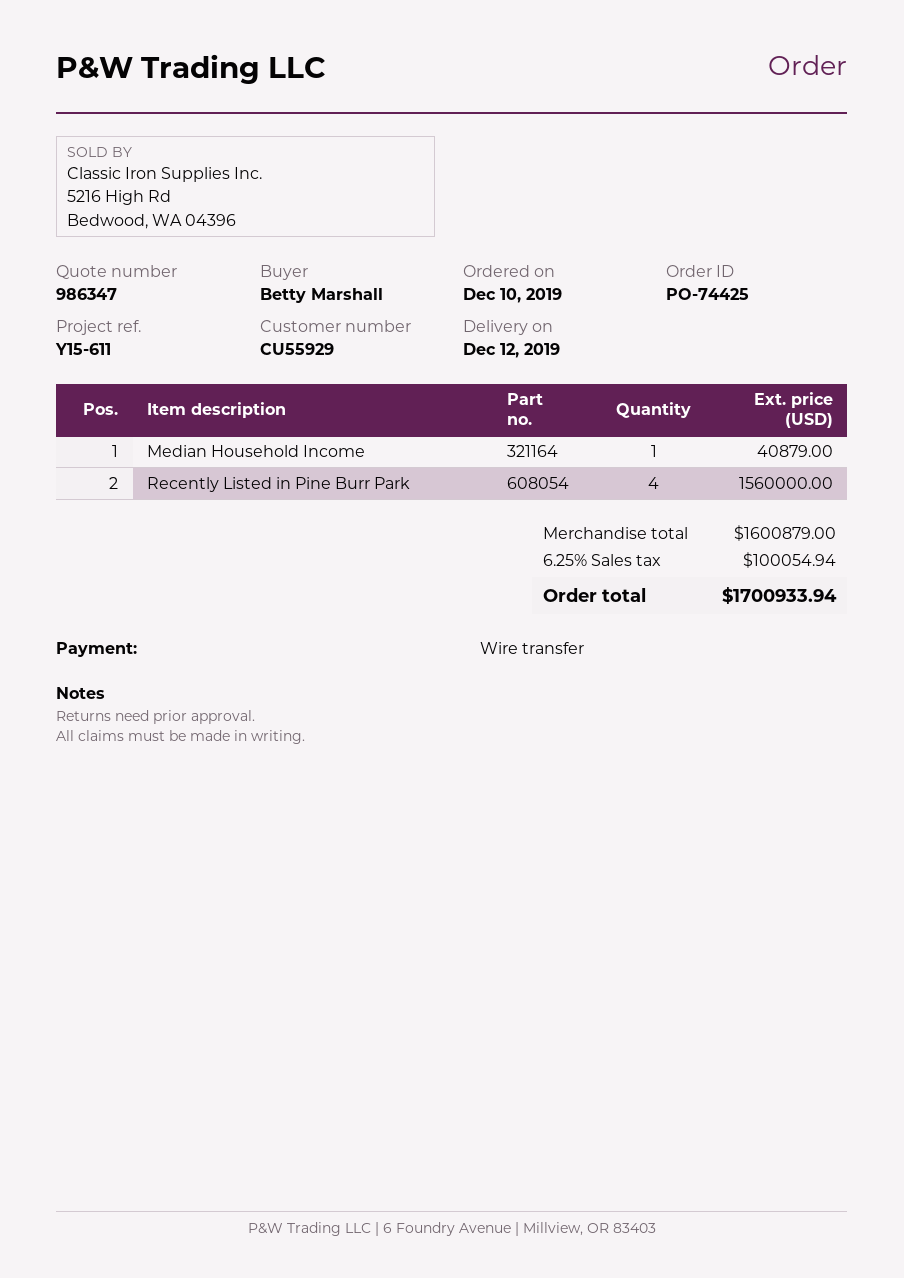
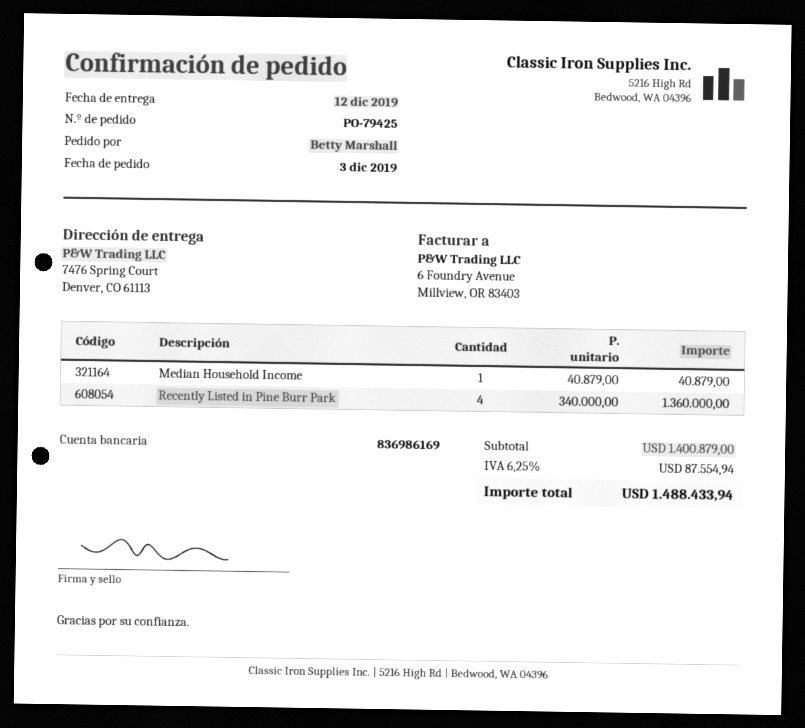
order number: PO-74425 -> PO-79425
order date: 2019-12-10 -> 2019-12-03
Recently Listed in Pine Burr Park: 4 for 1560000.00 -> 4 for 1360000.00
subtotal: 1600879.00 -> 1400879.00
tax: 6.25% = 100054.94 -> 6.25% = 87554.94
total: 1700933.94 -> 1488433.94

